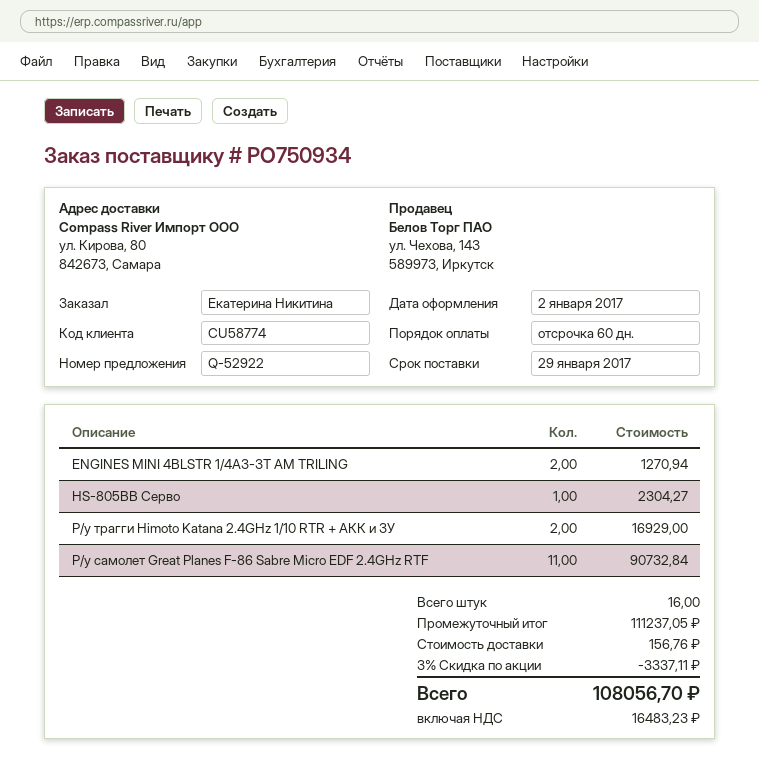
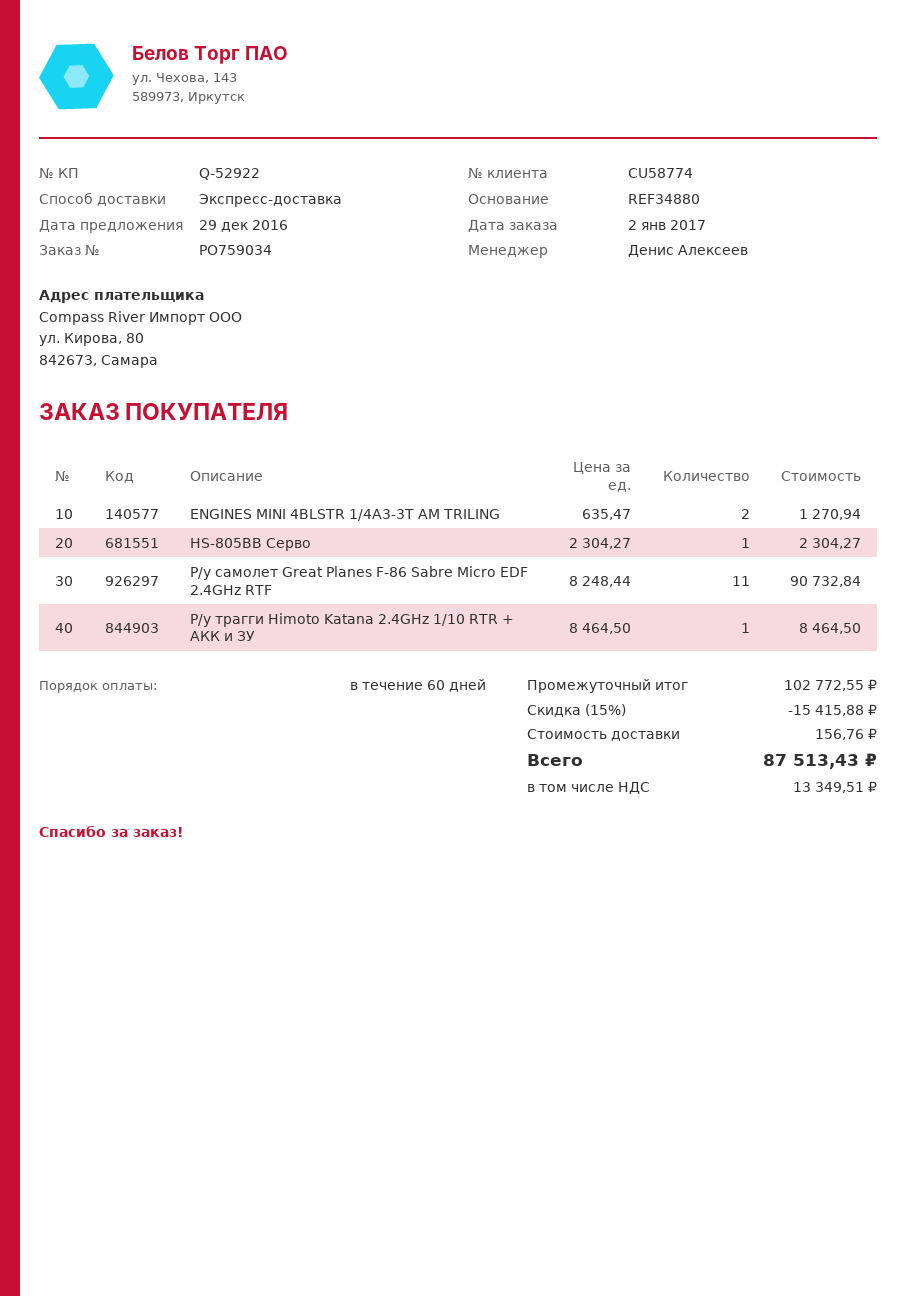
order number: PO750934 -> PO759034
Р/у трагги Himoto Katana 2.4GHz 1/10 RTR + АКК и ЗУ: 2 for 16929.00 -> 1 for 8464.50
subtotal: 111237.05 -> 102772.55
discount: 3% = 3337.11 -> 15% = 15415.88
tax: 16483.23 -> 13349.51
total: 108056.70 -> 87513.43

